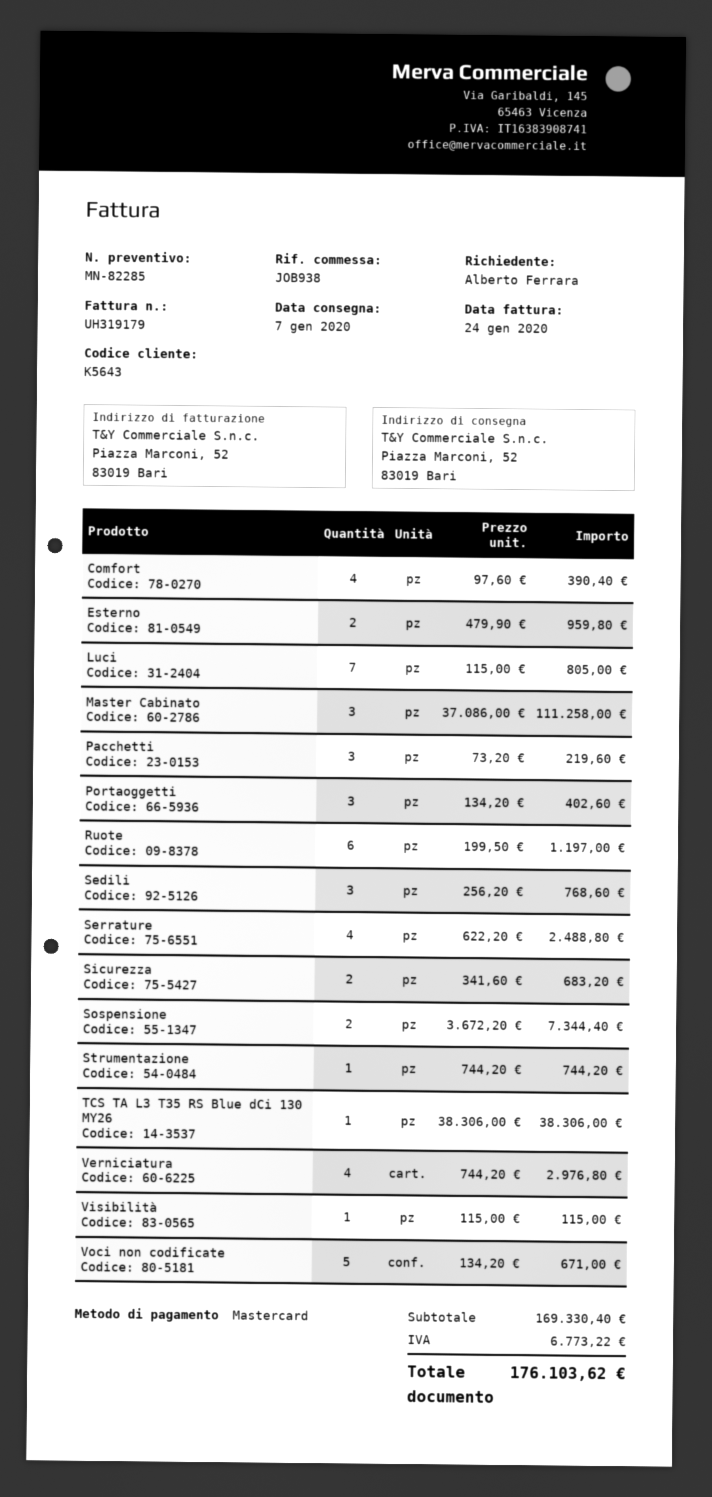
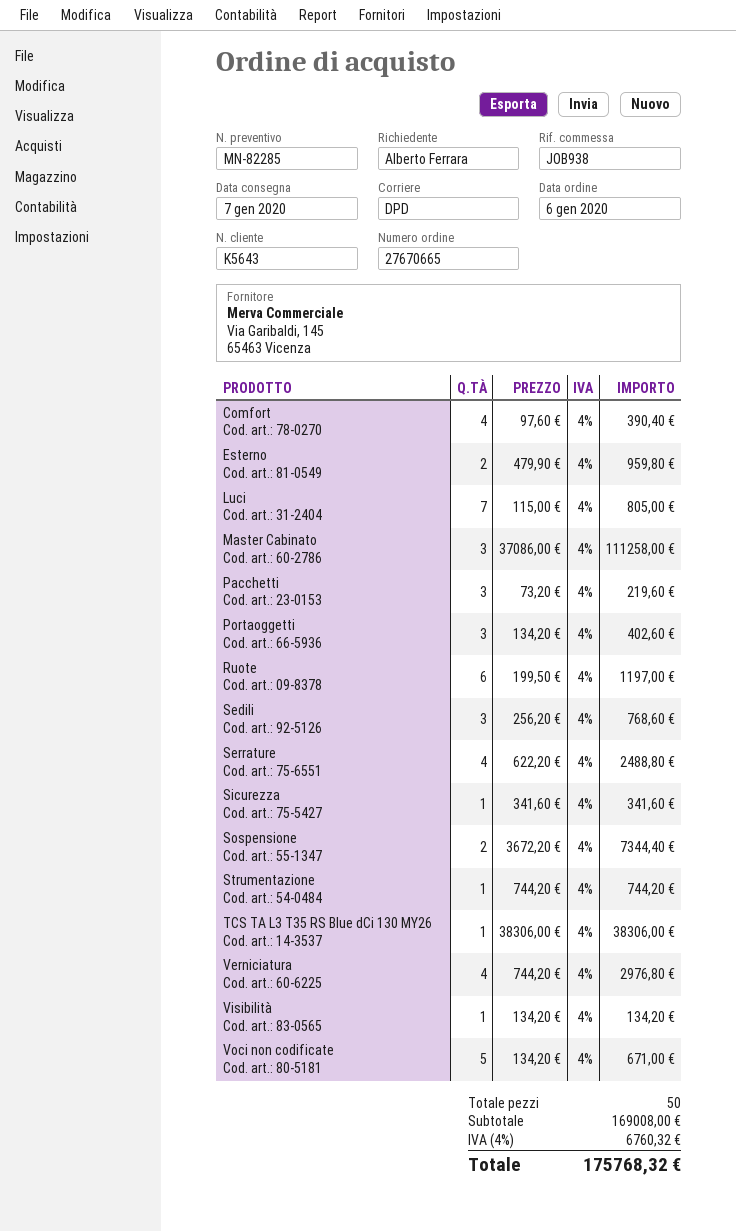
Sicurezza: 2 x 341.60 = 683.20 -> 1 x 341.60 = 341.60
Visibilità: 1 x 115.00 = 115.00 -> 1 x 134.20 = 134.20
subtotal: 169330.40 -> 169008.00
tax: 6773.22 -> 6760.32
total: 176103.62 -> 175768.32

